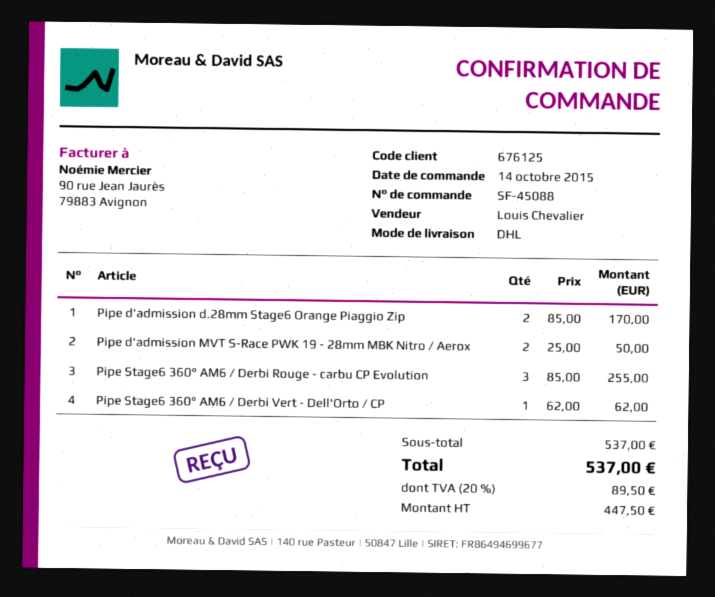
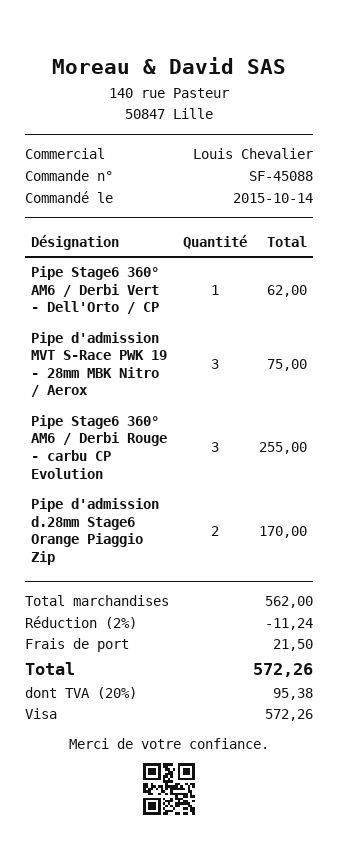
Pipe d'admission MVT S-Race PWK 19 - 28mm MBK Nitro / Aerox: 2 for 50.00 -> 3 for 75.00
subtotal: 537.00 -> 562.00
discount: none -> 2% = 11.24
shipping: none -> 21.50
tax: 20% = 89.50 -> 20% = 95.38
total: 537.00 -> 572.26

